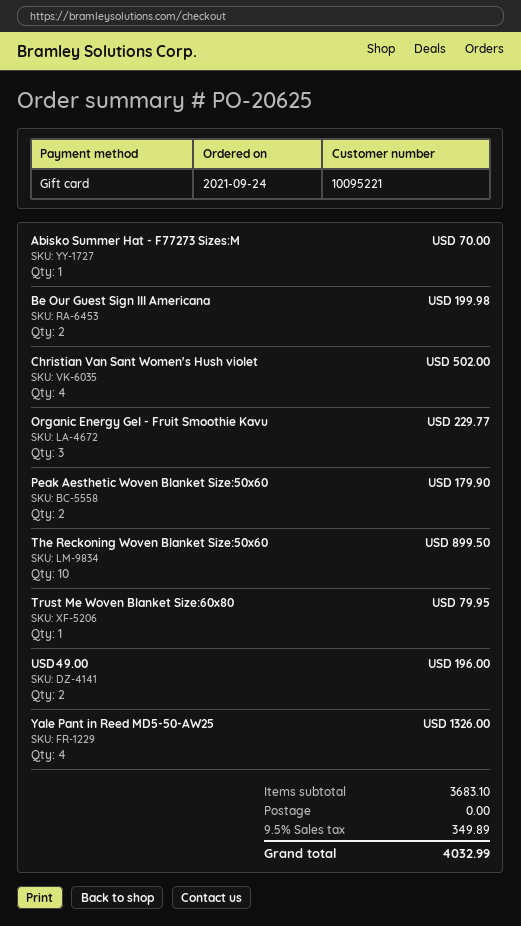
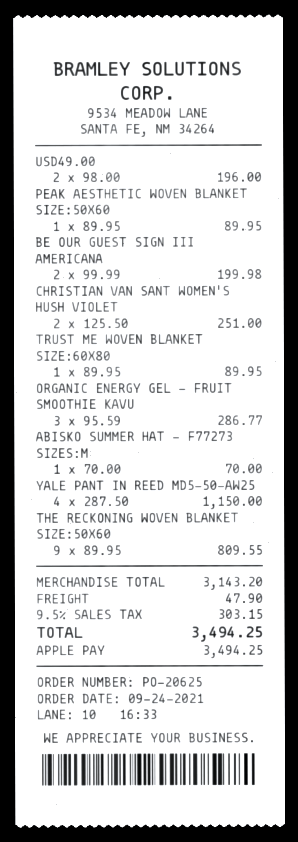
payment method: gift card -> Apple Pay
Christian Van Sant Women's Hush violet: 4 for 502.00 -> 2 for 251.00
Organic Energy Gel - Fruit Smoothie Kavu: 3 for 229.77 -> 3 for 286.77
Peak Aesthetic Woven Blanket Size:50x60: 2 for 179.90 -> 1 for 89.95
The Reckoning Woven Blanket Size:50x60: 10 for 899.50 -> 9 for 809.55
Trust Me Woven Blanket Size:60x80: 1 for 79.95 -> 1 for 89.95
Yale Pant in Reed MD5-50-AW25: 4 for 1326.00 -> 4 for 1150.00
subtotal: 3683.10 -> 3143.20
shipping: 0.00 -> 47.90
tax: 9.5% = 349.89 -> 9.5% = 303.15
total: 4032.99 -> 3494.25

